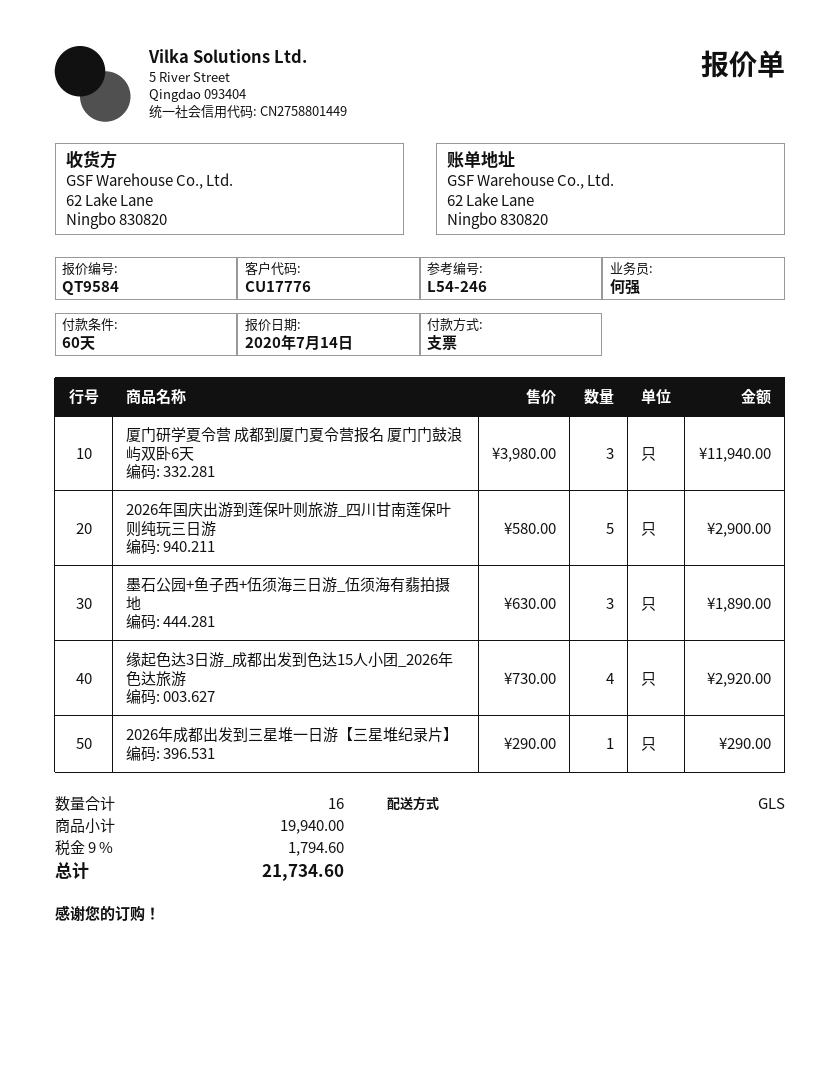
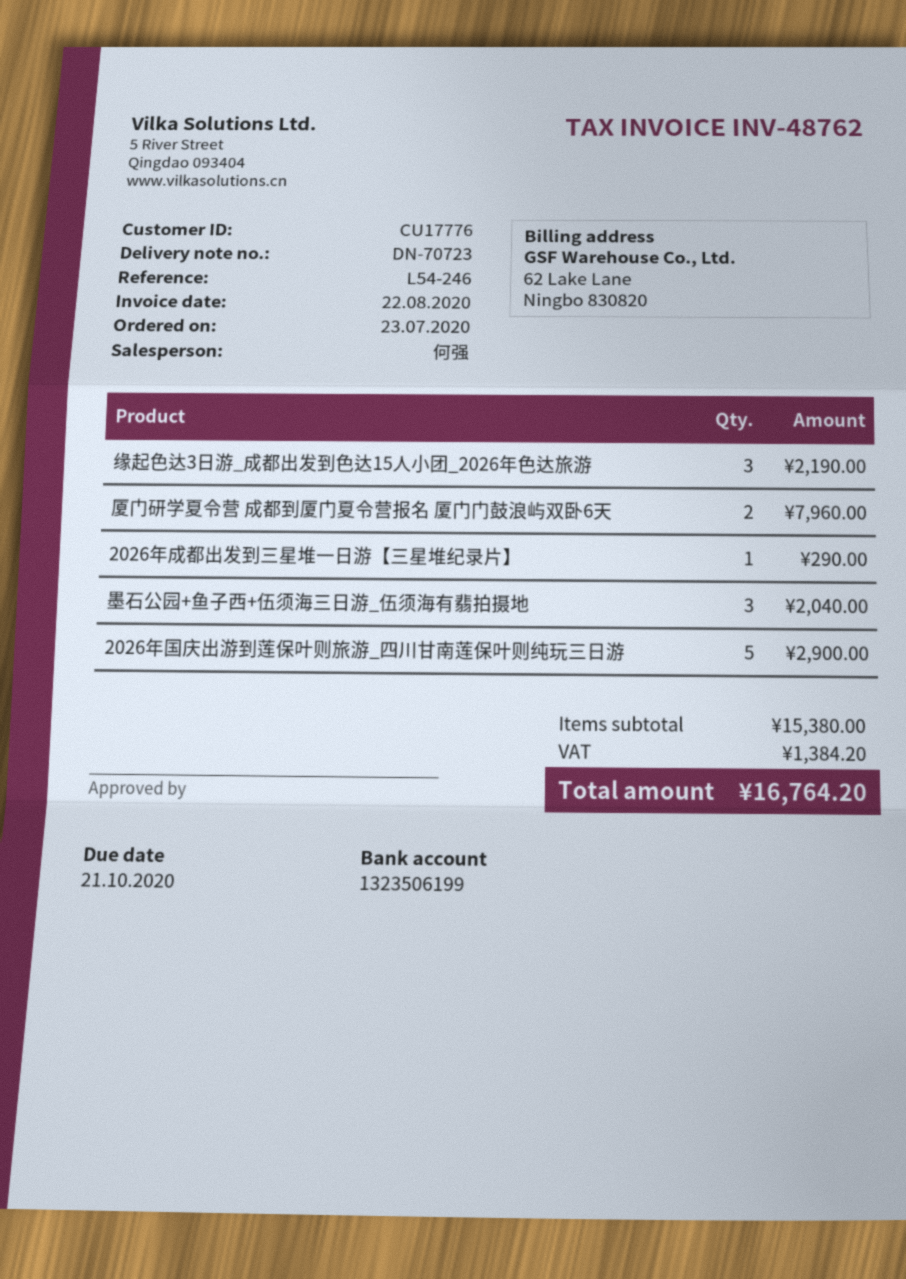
厦门研学夏令营 成都到厦门夏令营报名 厦门门鼓浪屿双卧6天: 3 for 11940.00 -> 2 for 7960.00
墨石公园+鱼子西+伍须海三日游_伍须海有翡拍摄地: 3 for 1890.00 -> 3 for 2040.00
缘起色达3日游_成都出发到色达15人小团_2026年色达旅游: 4 for 2920.00 -> 3 for 2190.00
subtotal: 19940.00 -> 15380.00
tax: 1794.60 -> 1384.20
total: 21734.60 -> 16764.20

